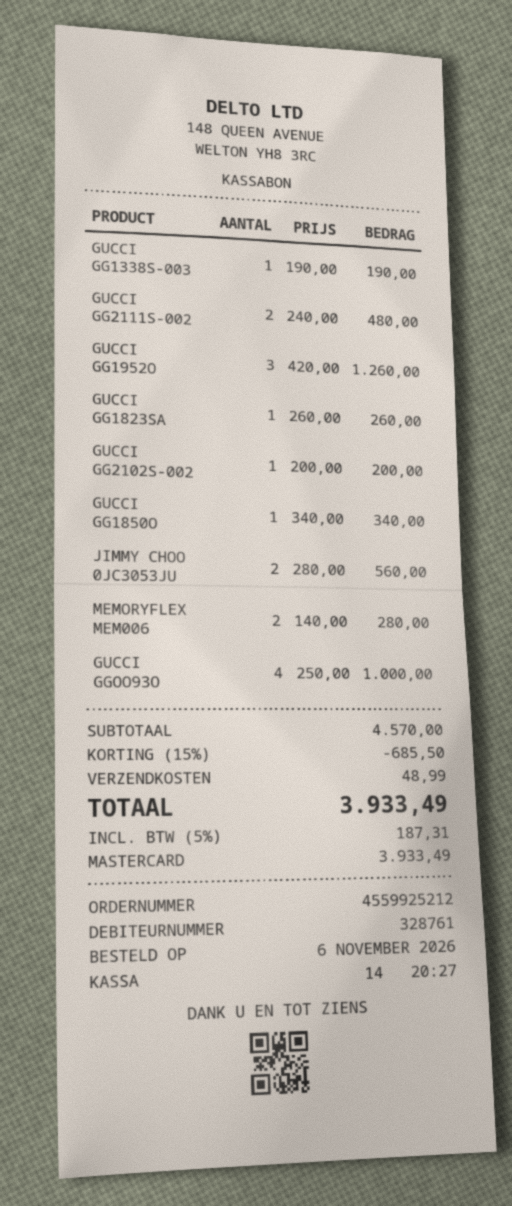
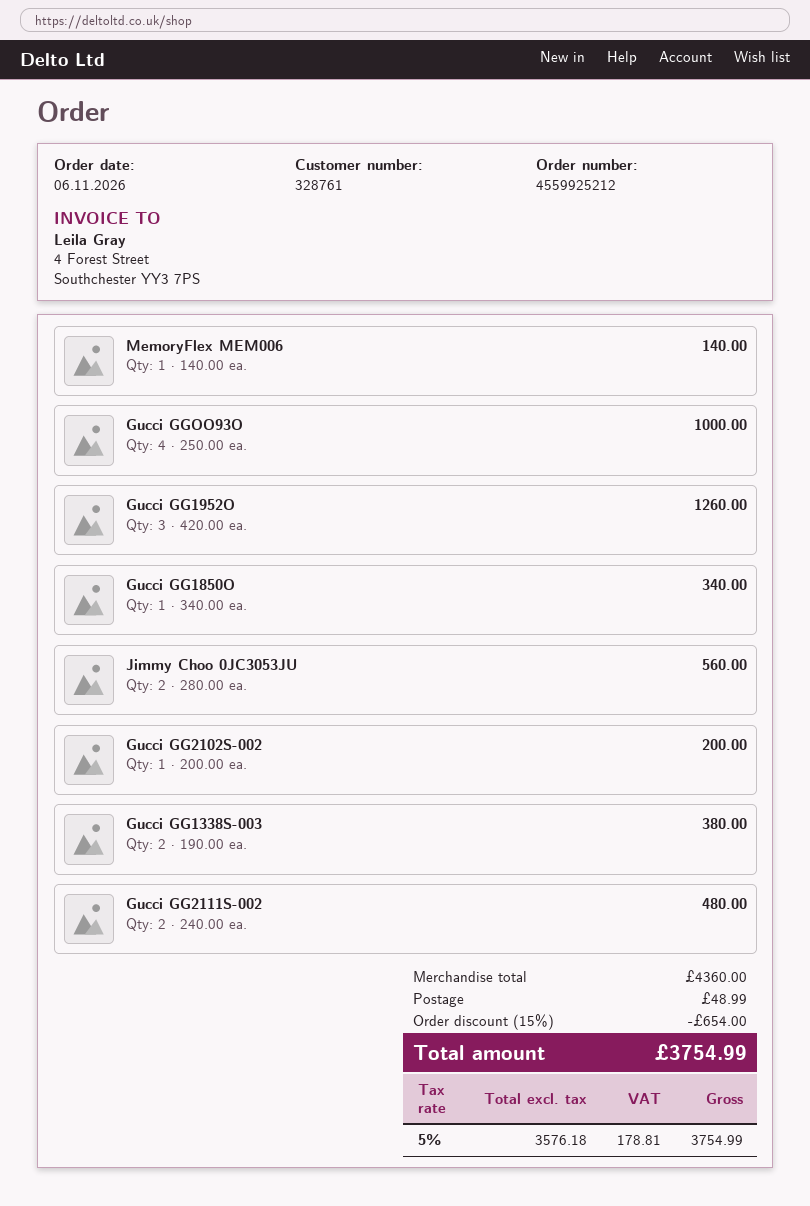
GUCCI GG1338S-003: 1 x 190.00 = 190.00 -> 2 x 190.00 = 380.00
GUCCI GG1823SA: 1 x 260.00 = 260.00 -> none
MEMORYFLEX MEM006: 2 x 140.00 = 280.00 -> 1 x 140.00 = 140.00
subtotal: 4570.00 -> 4360.00
discount: 15% = 685.50 -> 15% = 654.00
tax: 5% = 187.31 -> 5% = 178.81
total: 3933.49 -> 3754.99

